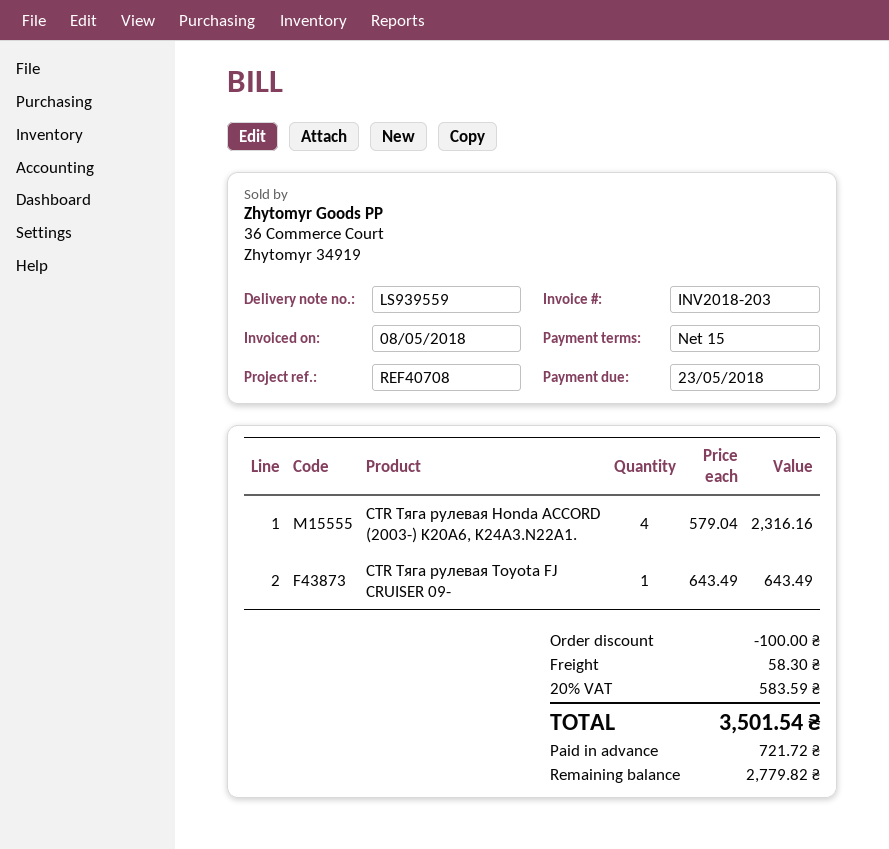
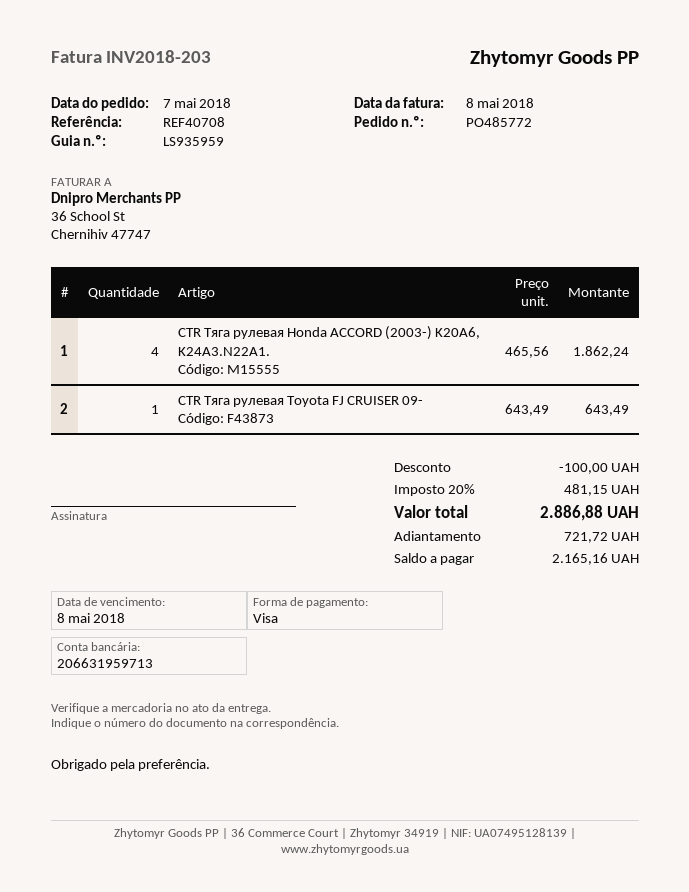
delivery note number: LS939559 -> LS935959
due date: 2018-05-23 -> 2018-05-08
CTR Тяга рулевая Honda ACCORD (2003-) K20A6, K24A3.N22A1.: 4 x 579.04 = 2316.16 -> 4 x 465.56 = 1862.24
shipping: 58.30 -> none
tax: 20% = 583.59 -> 20% = 481.15
total: 3501.54 -> 2886.88
balance: 2779.82 -> 2165.16

